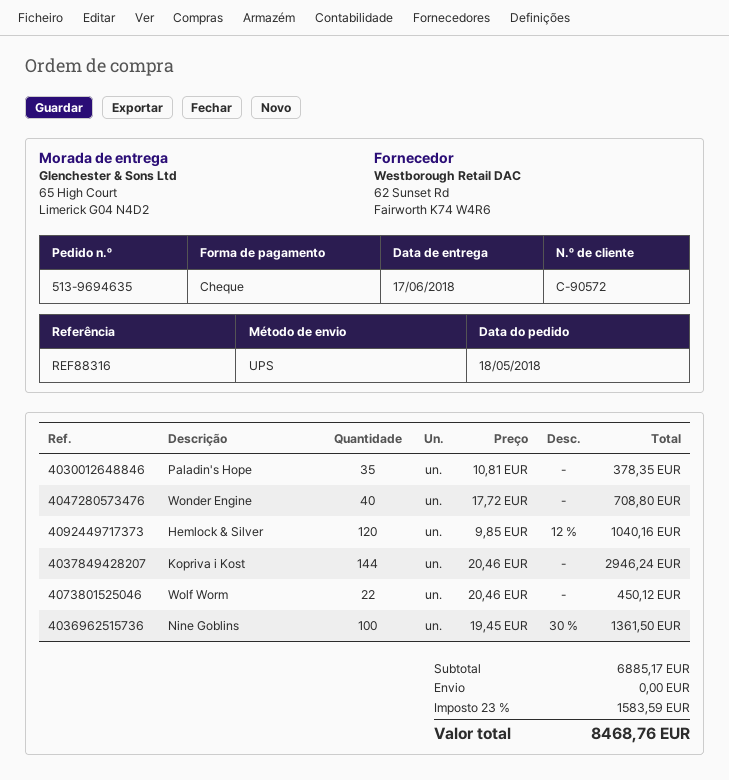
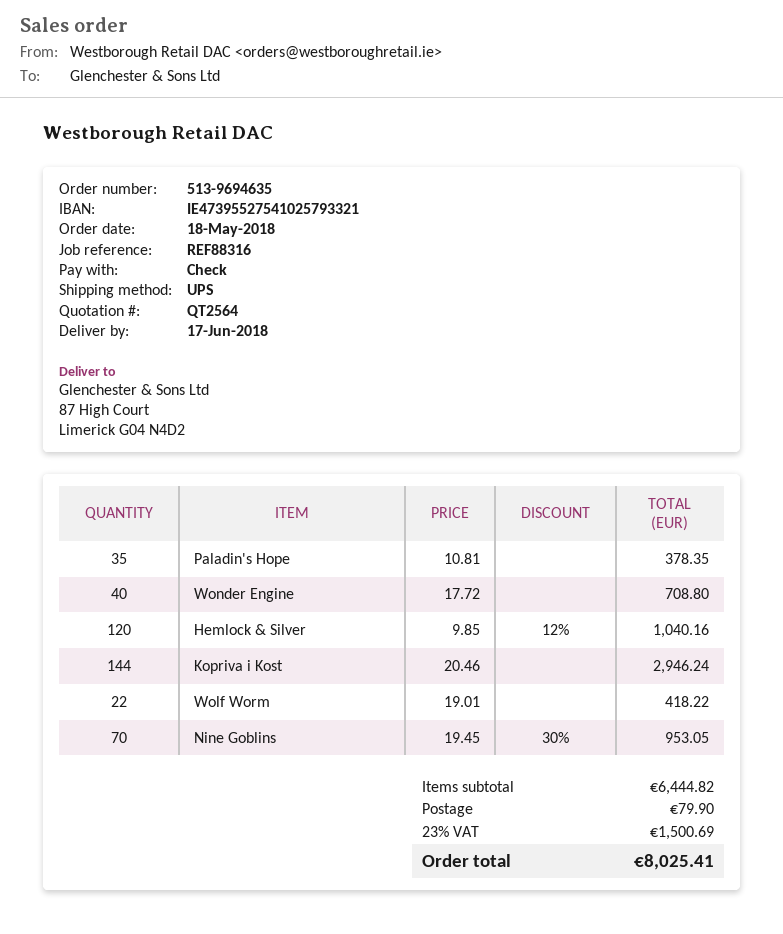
ship to: 65 High Court, Limerick G04 N4D2 -> 87 High Court, Limerick G04 N4D2
Wolf Worm: 22 x 20.46 = 450.12 -> 22 x 19.01 = 418.22
Nine Goblins: 100 x 19.45 - 30% = 1361.50 -> 70 x 19.45 - 30% = 953.05
subtotal: 6885.17 -> 6444.82
shipping: 0.00 -> 79.90
tax: 23% = 1583.59 -> 23% = 1500.69
total: 8468.76 -> 8025.41

